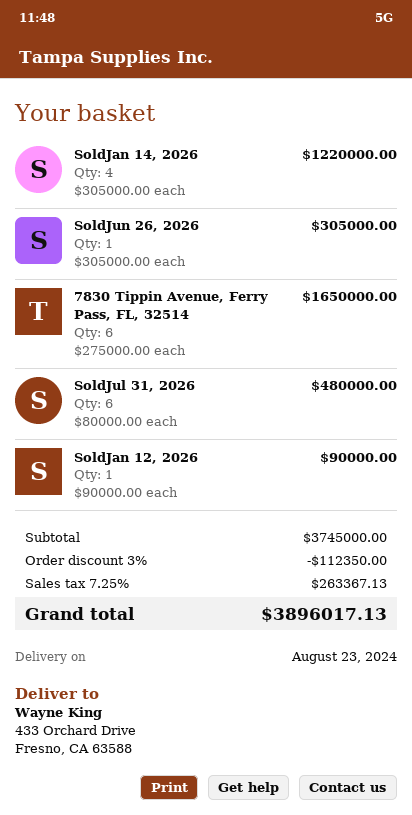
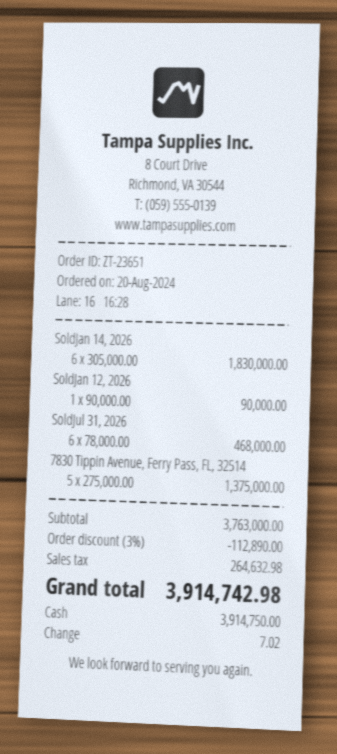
SoldJan 14, 2026: 4 x 305000.00 = 1220000.00 -> 6 x 305000.00 = 1830000.00
SoldJun 26, 2026: 1 x 305000.00 = 305000.00 -> none
7830 Tippin Avenue, Ferry Pass, FL, 32514: 6 x 275000.00 = 1650000.00 -> 5 x 275000.00 = 1375000.00
SoldJul 31, 2026: 6 x 80000.00 = 480000.00 -> 6 x 78000.00 = 468000.00
subtotal: 3745000.00 -> 3763000.00
discount: 3% = 112350.00 -> 3% = 112890.00
tax: 263367.13 -> 264632.98
total: 3896017.13 -> 3914742.98

